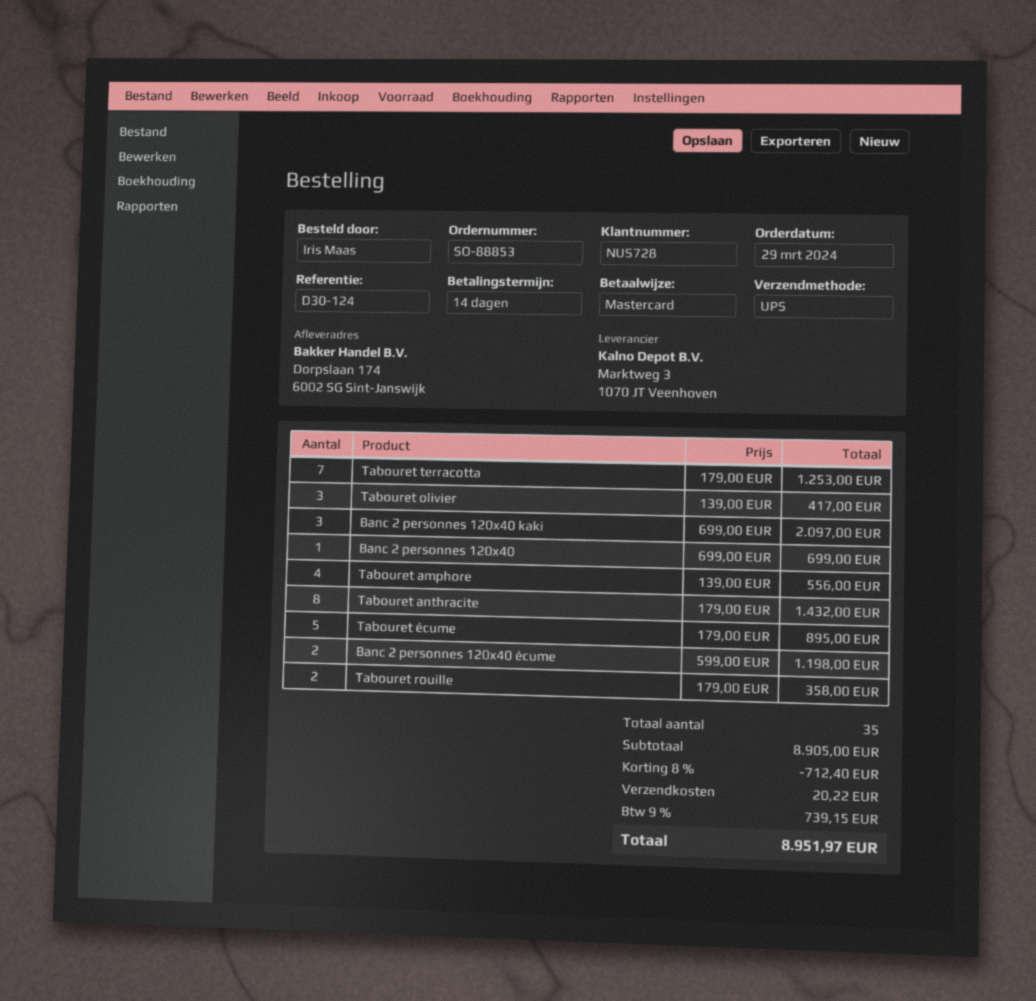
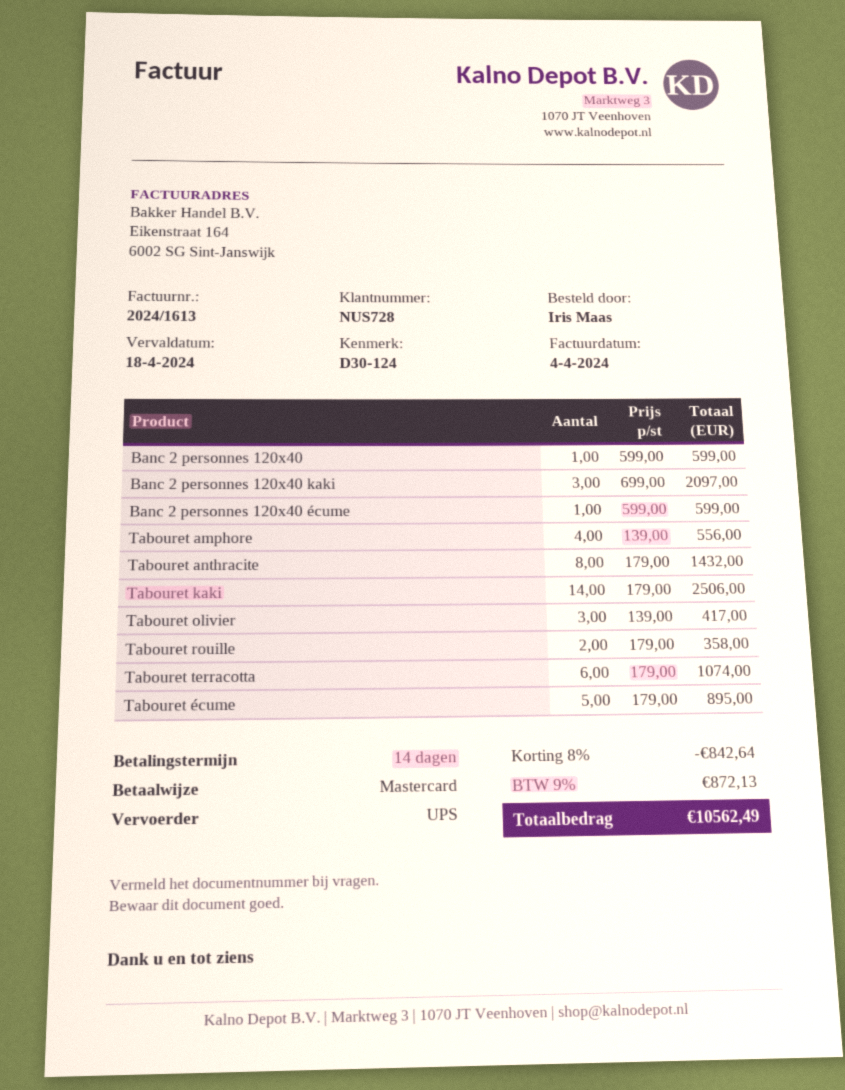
Tabouret terracotta: 7 x 179.00 = 1253.00 -> 6 x 179.00 = 1074.00
Banc 2 personnes 120x40: 1 x 699.00 = 699.00 -> 1 x 599.00 = 599.00
Banc 2 personnes 120x40 écume: 2 x 599.00 = 1198.00 -> 1 x 599.00 = 599.00
Tabouret kaki: none -> 14 x 179.00 = 2506.00
discount: 8% = 712.40 -> 8% = 842.64
shipping: 20.22 -> none
tax: 9% = 739.15 -> 9% = 872.13
total: 8951.97 -> 10562.49

